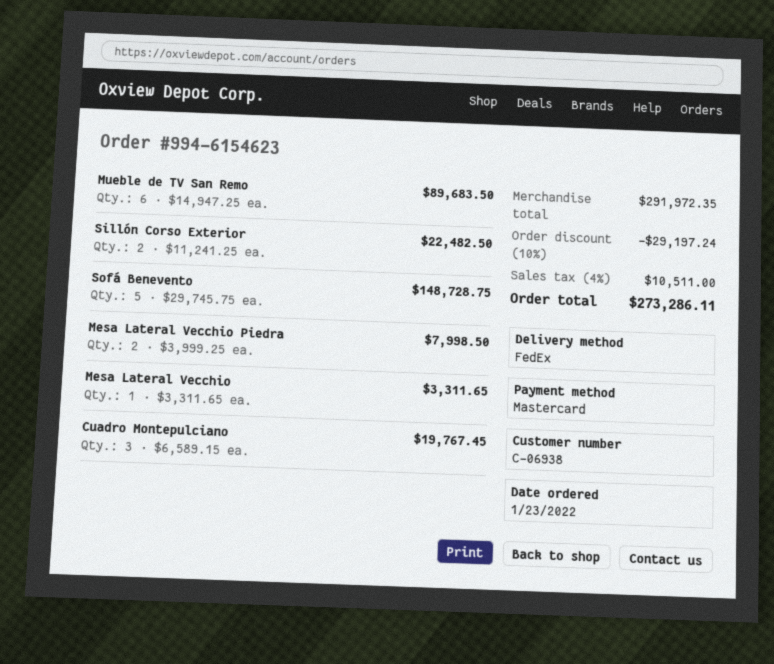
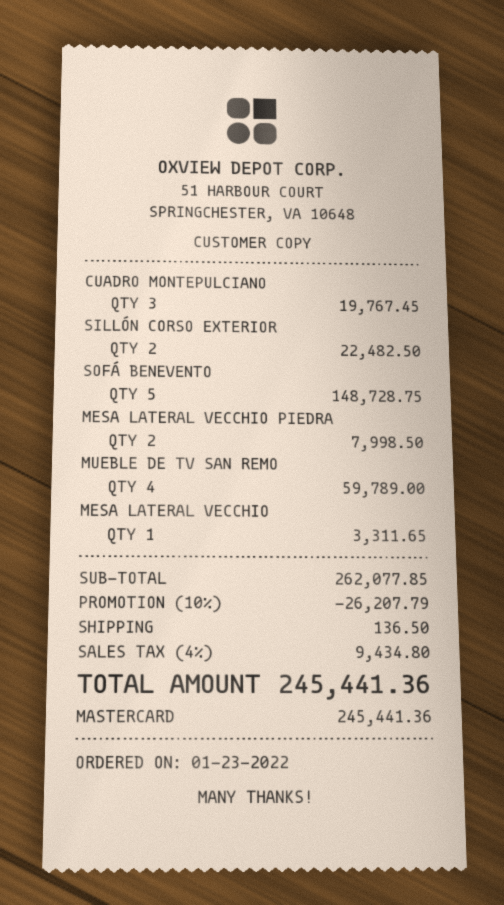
Mueble de TV San Remo: 6 for 89683.50 -> 4 for 59789.00
subtotal: 291972.35 -> 262077.85
discount: 10% = 29197.24 -> 10% = 26207.79
shipping: none -> 136.50
tax: 4% = 10511.00 -> 4% = 9434.80
total: 273286.11 -> 245441.36

